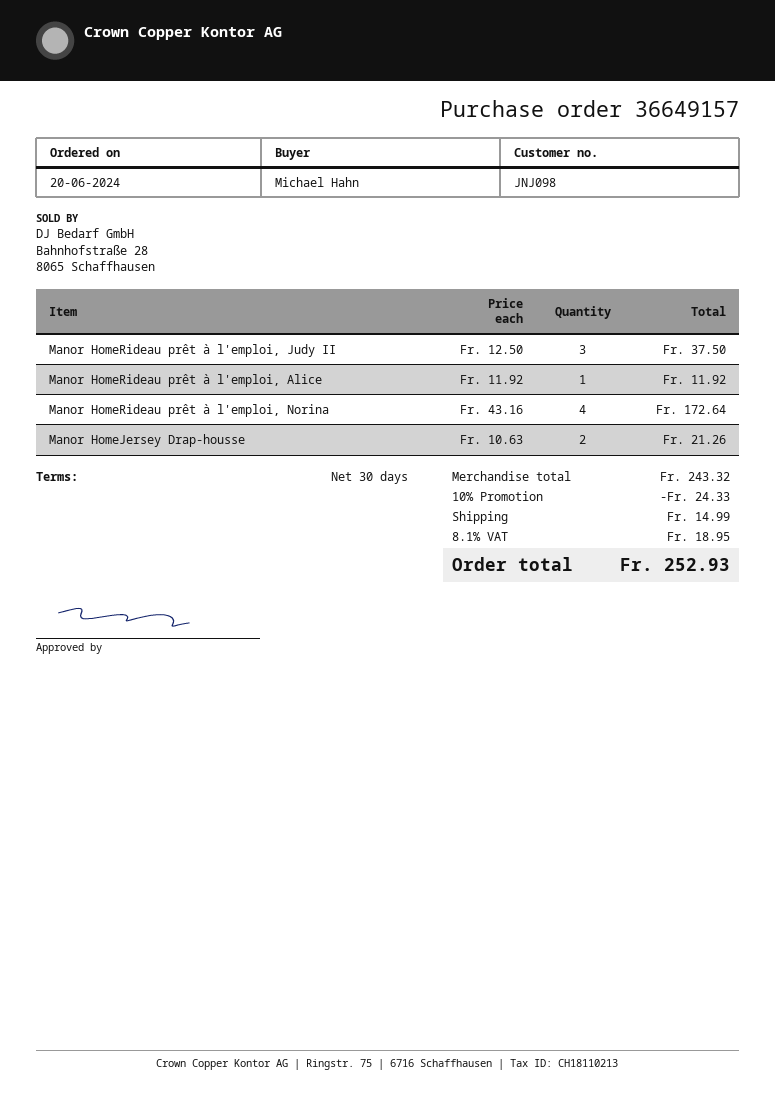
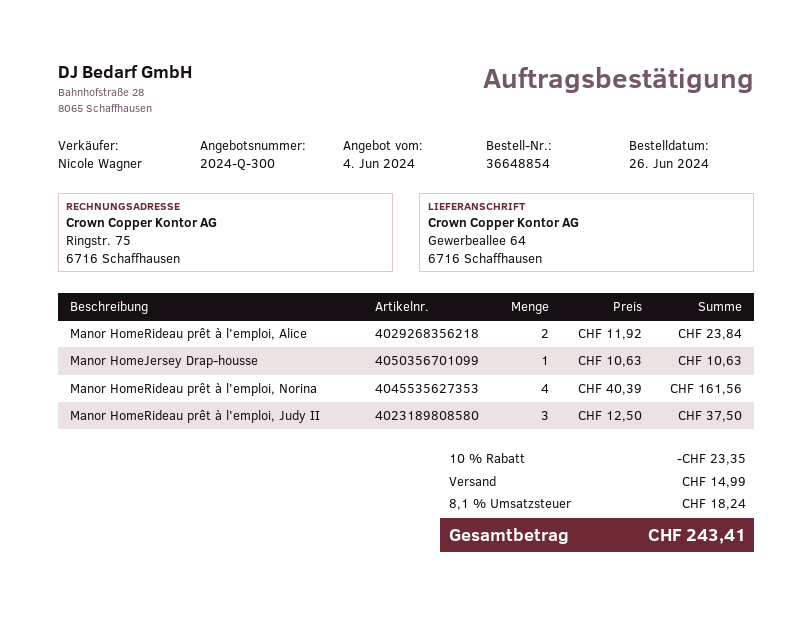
order number: 36649157 -> 36648854
order date: 2024-06-20 -> 2024-06-26
Manor HomeRideau prêt à l'emploi, Alice: 1 x 11.92 = 11.92 -> 2 x 11.92 = 23.84
Manor HomeRideau prêt à l'emploi, Norina: 4 x 43.16 = 172.64 -> 4 x 40.39 = 161.56
Manor HomeJersey Drap-housse: 2 x 10.63 = 21.26 -> 1 x 10.63 = 10.63
discount: 10% = 24.33 -> 10% = 23.35
tax: 8.1% = 18.95 -> 8.1% = 18.24
total: 252.93 -> 243.41

